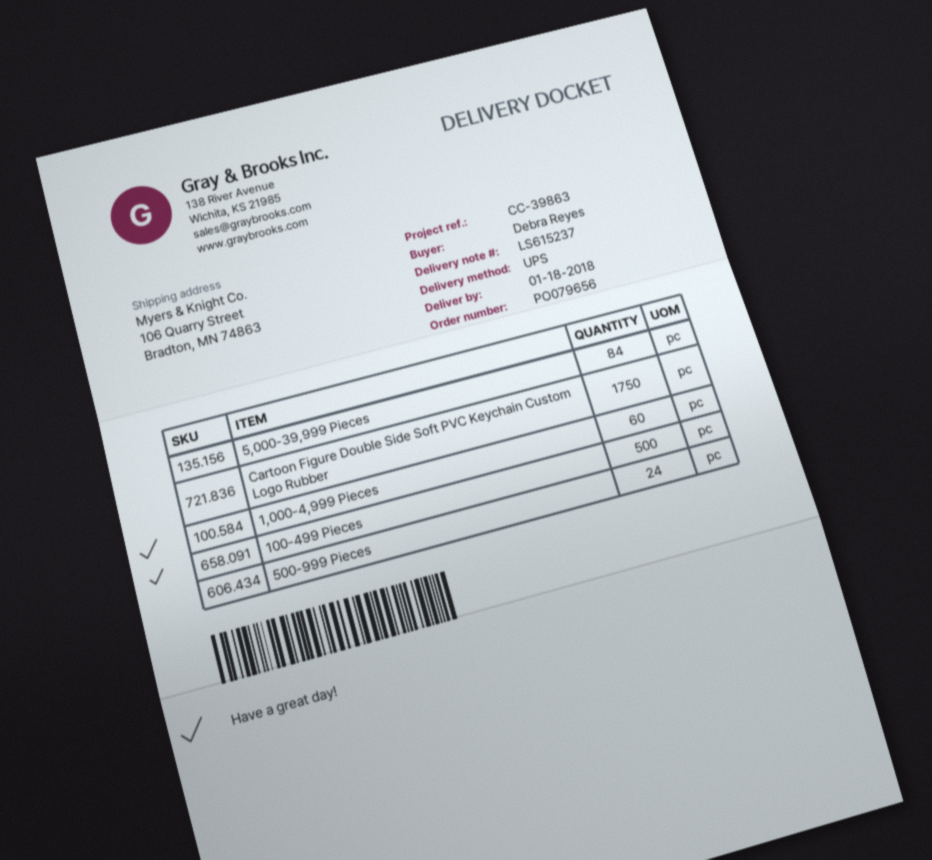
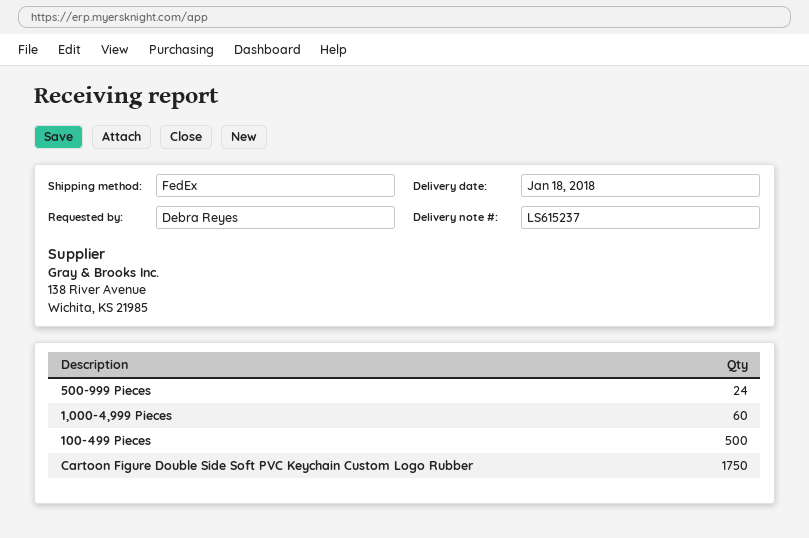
shipping method: UPS -> FedEx
5,000-39,999 Pieces: 84 -> none

